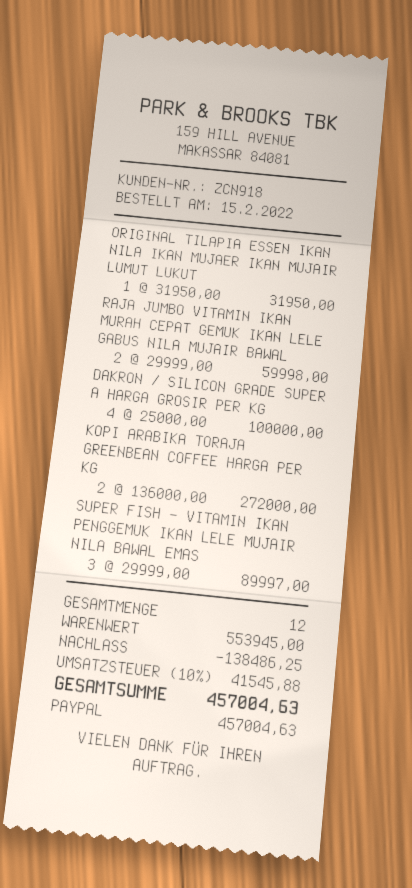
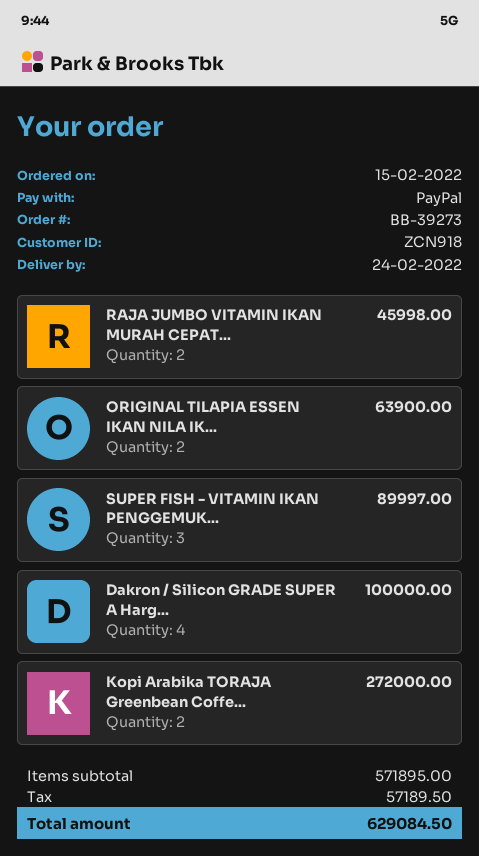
ORIGINAL TILAPIA ESSEN IKAN NILA IKAN MUJAER IKAN MUJAIR LUMUT LUKUT: 1 for 31950.00 -> 2 for 63900.00
RAJA JUMBO VITAMIN IKAN MURAH CEPAT GEMUK IKAN LELE GABUS NILA MUJAIR BAWAL: 2 for 59998.00 -> 2 for 45998.00
subtotal: 553945.00 -> 571895.00
discount: 138486.25 -> none
tax: 41545.88 -> 57189.50
total: 457004.63 -> 629084.50

